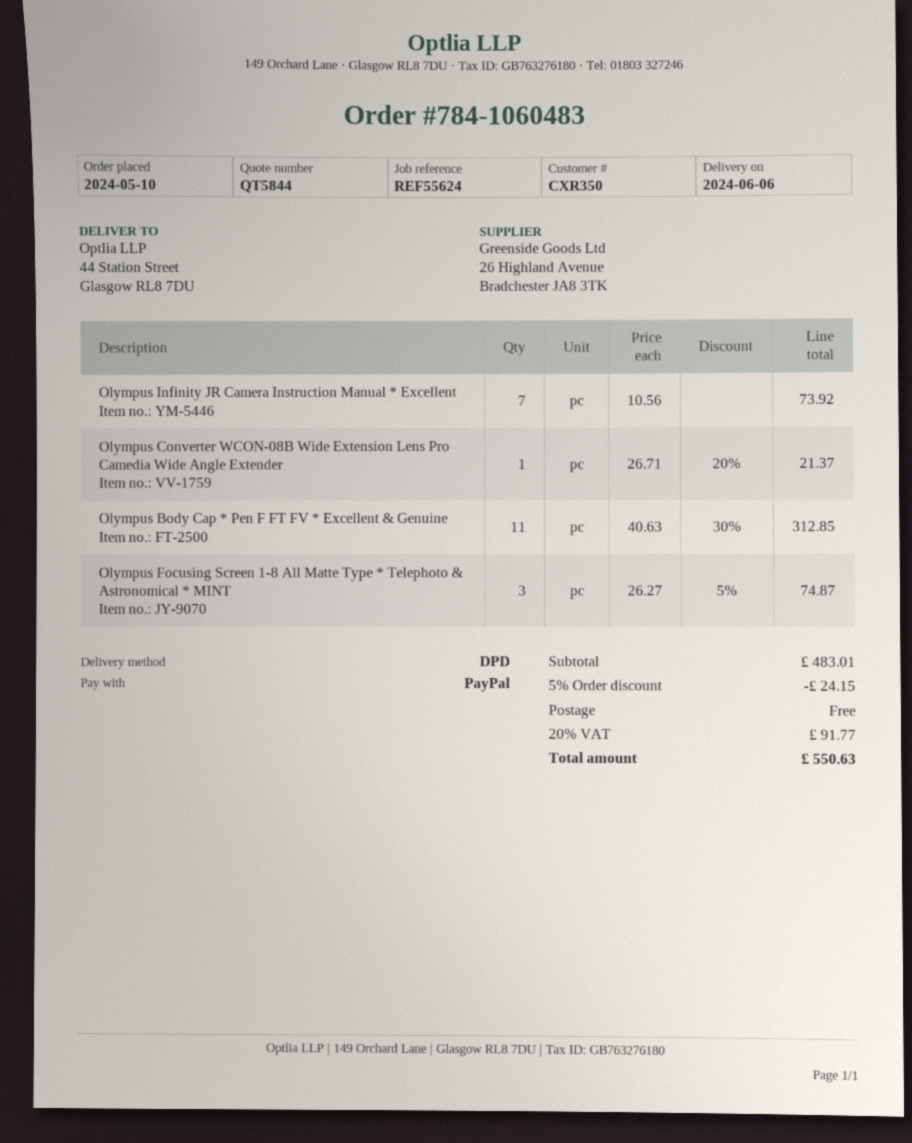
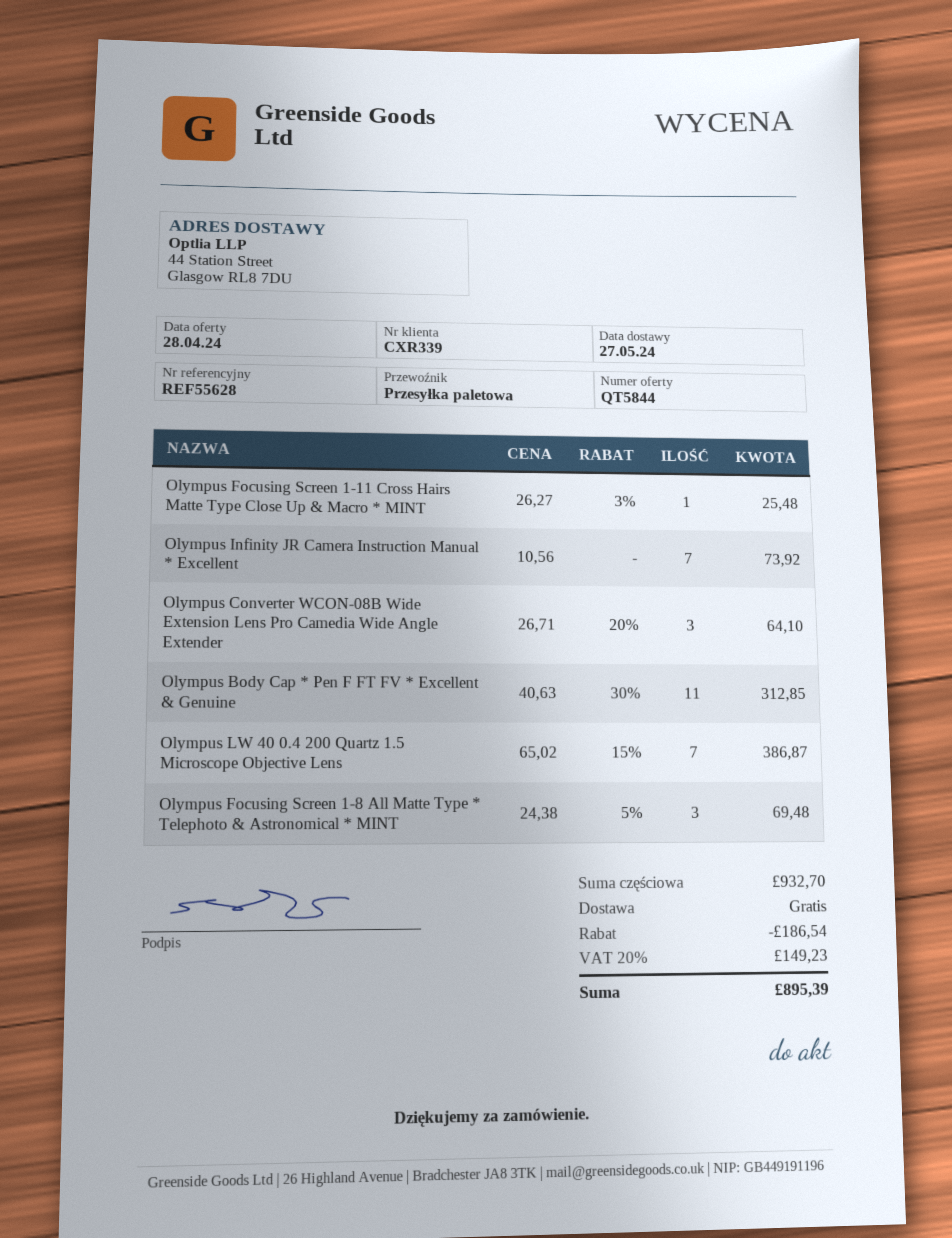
delivery date: 2024-06-06 -> 2024-05-27
customer number: CXR350 -> CXR339
reference: REF55624 -> REF55628
shipping method: DPD -> pallet freight
Olympus Converter WCON-08B Wide Extension Lens Pro Camedia Wide Angle Extender: 1 x 26.71 - 20% = 21.37 -> 3 x 26.71 - 20% = 64.10
Olympus Focusing Screen 1-8 All Matte Type * Telephoto & Astronomical * MINT: 3 x 26.27 - 5% = 74.87 -> 3 x 24.38 - 5% = 69.48
Olympus Focusing Screen 1-11 Cross Hairs Matte Type Close Up & Macro * MINT: none -> 1 x 26.27 - 3% = 25.48
Olympus LW 40 0.4 200 Quartz 1.5 Microscope Objective Lens: none -> 7 x 65.02 - 15% = 386.87
subtotal: 483.01 -> 932.70
discount: 24.15 -> 186.54
tax: 20% = 91.77 -> 20% = 149.23
total: 550.63 -> 895.39

